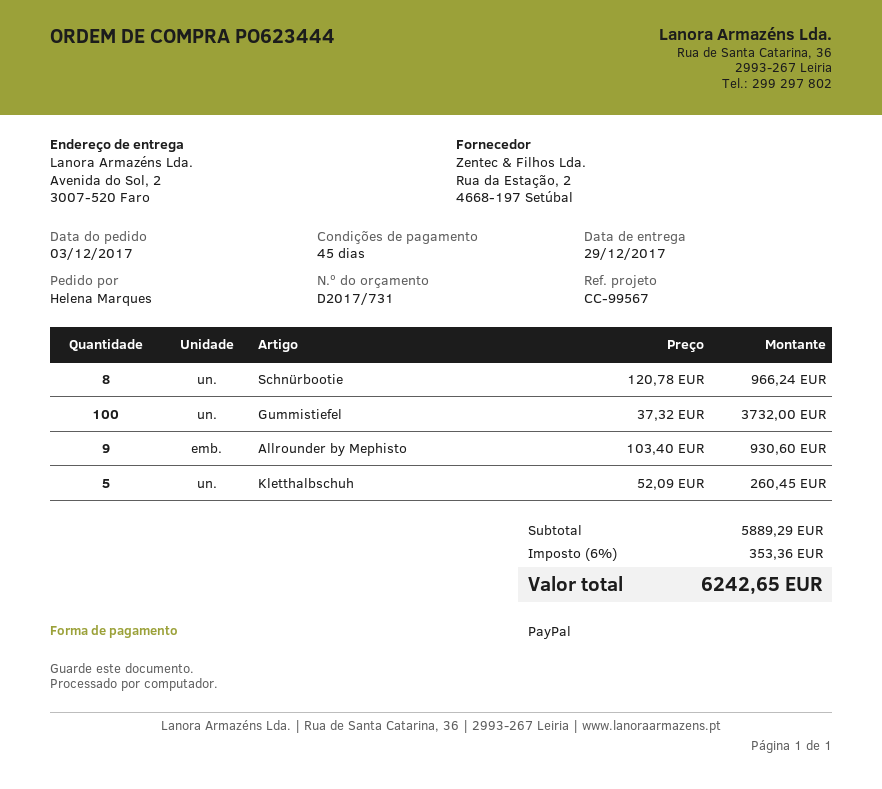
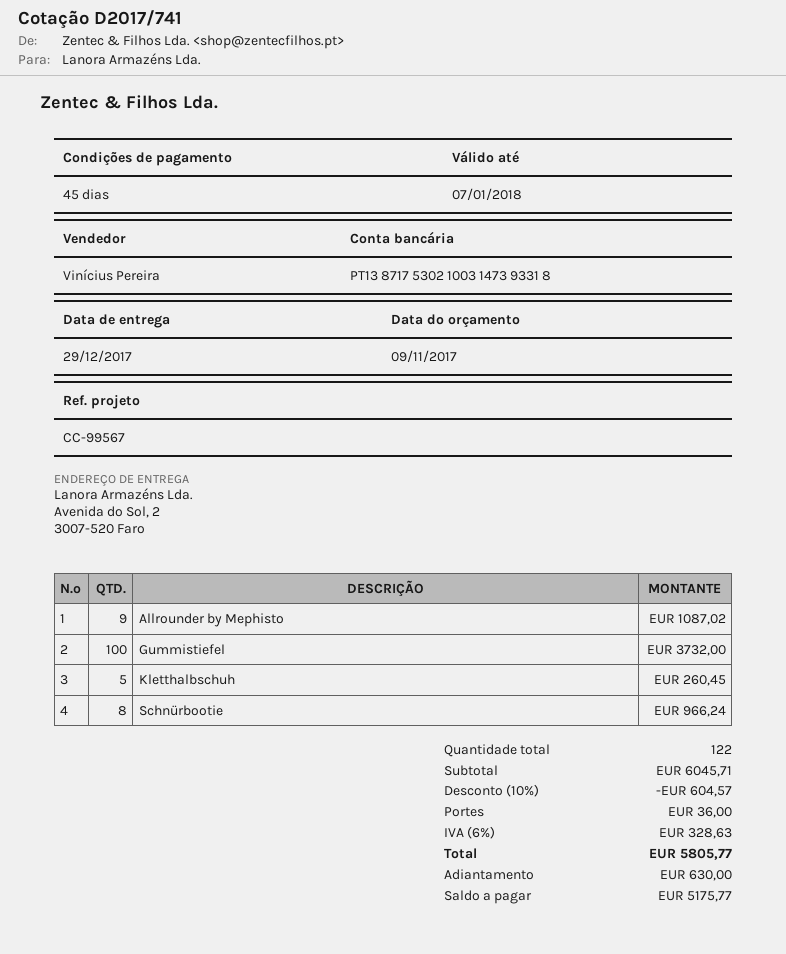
quote number: D2017/731 -> D2017/741
Allrounder by Mephisto: 9 for 930.60 -> 9 for 1087.02
subtotal: 5889.29 -> 6045.71
discount: none -> 10% = 604.57
shipping: none -> 36.00
tax: 6% = 353.36 -> 6% = 328.63
total: 6242.65 -> 5805.77

